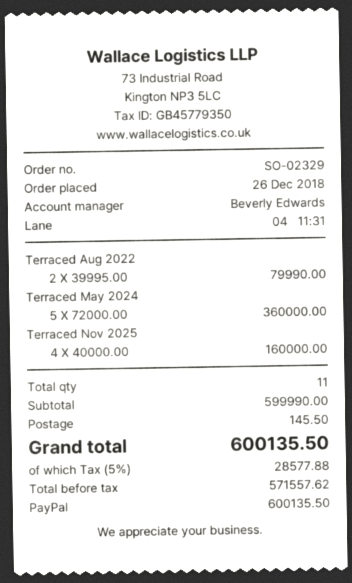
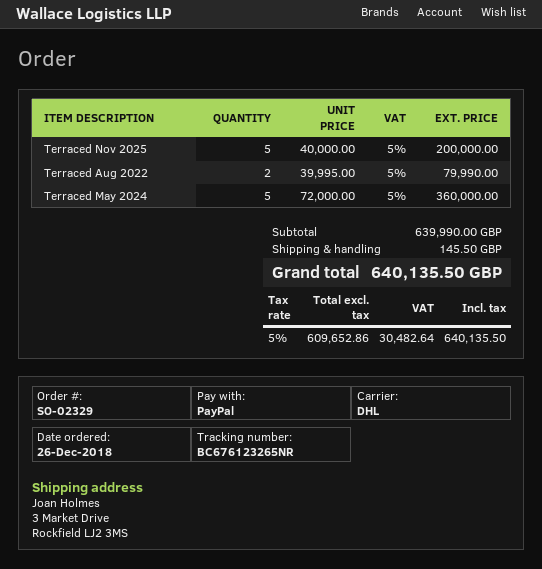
Terraced Nov 2025: 4 x 40000.00 = 160000.00 -> 5 x 40000.00 = 200000.00
subtotal: 599990.00 -> 639990.00
net: 571557.62 -> 609652.86
tax: 5% = 28577.88 -> 5% = 30482.64
total: 600135.50 -> 640135.50

